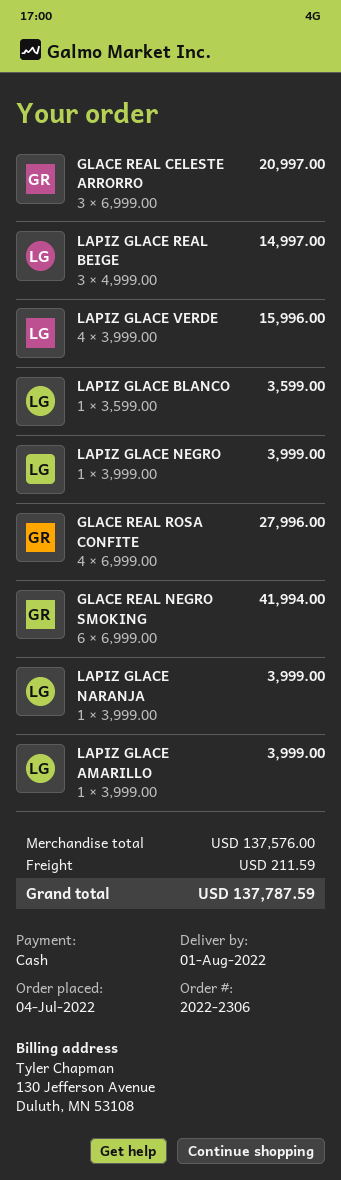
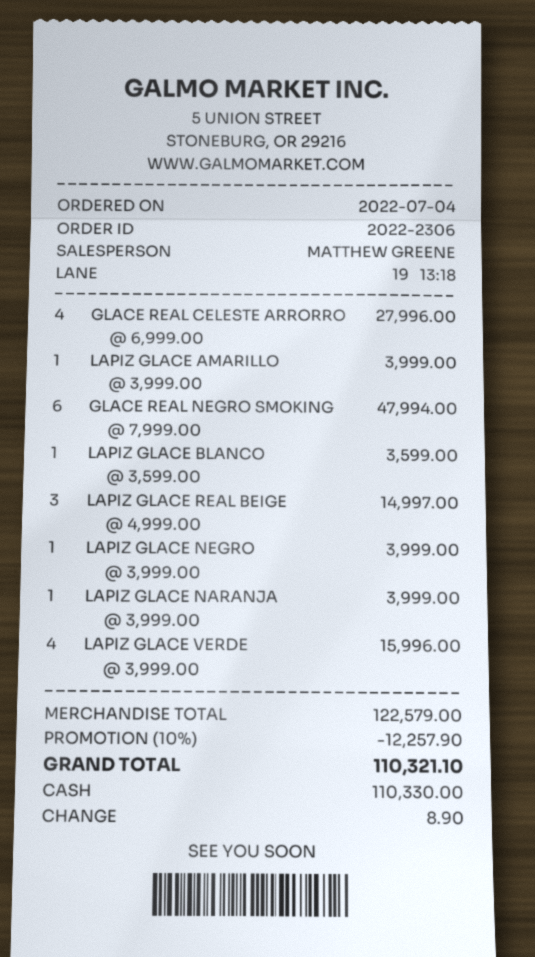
GLACE REAL CELESTE ARRORRO: 3 x 6999.00 = 20997.00 -> 4 x 6999.00 = 27996.00
GLACE REAL ROSA CONFITE: 4 x 6999.00 = 27996.00 -> none
GLACE REAL NEGRO SMOKING: 6 x 6999.00 = 41994.00 -> 6 x 7999.00 = 47994.00
subtotal: 137576.00 -> 122579.00
discount: none -> 10% = 12257.90
shipping: 211.59 -> none
total: 137787.59 -> 110321.10

